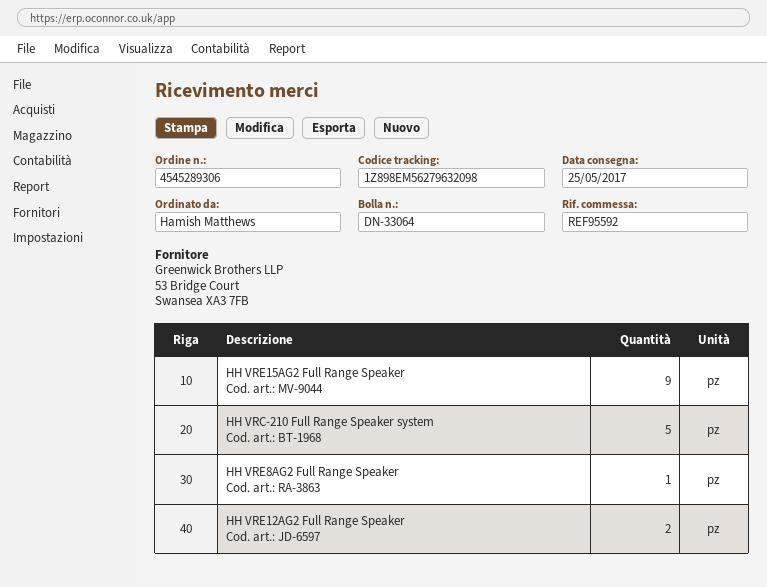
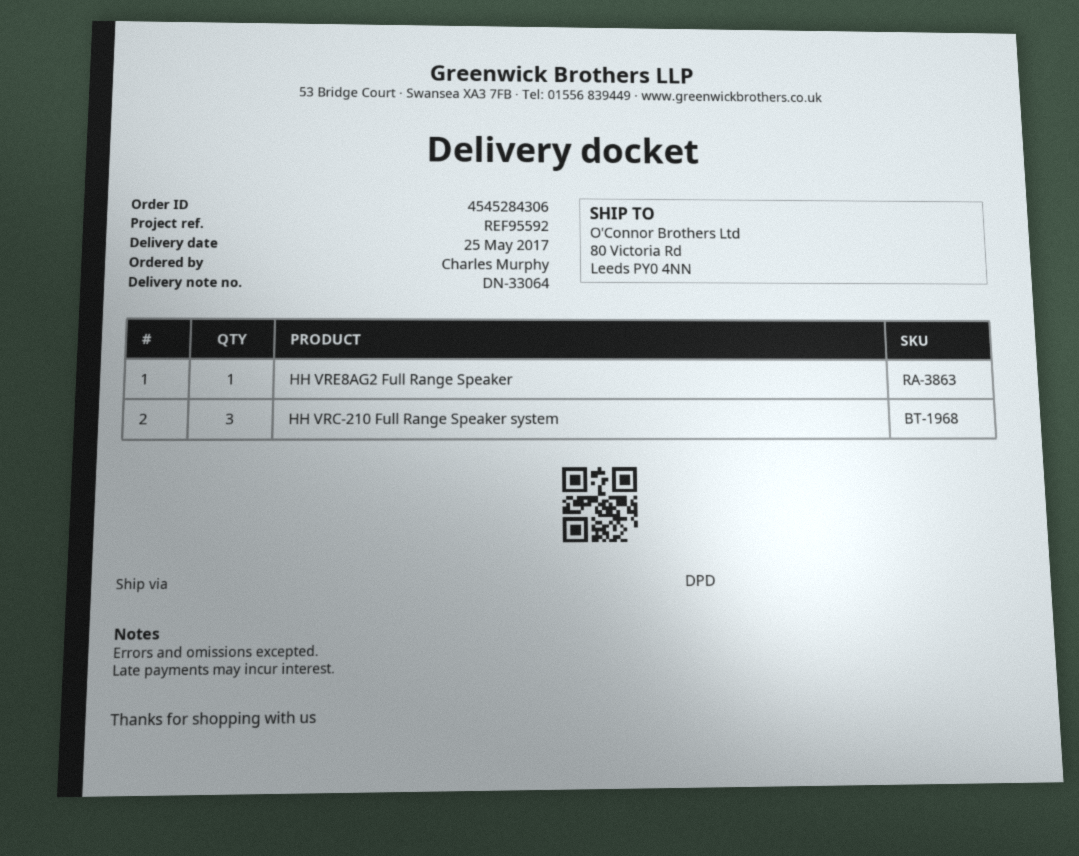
order number: 4545289306 -> 4545284306
ordered by: Hamish Matthews -> Charles Murphy
HH VRE15AG2 Full Range Speaker: 9 -> none
HH VRC-210 Full Range Speaker system: 5 -> 3
HH VRE12AG2 Full Range Speaker: 2 -> none

